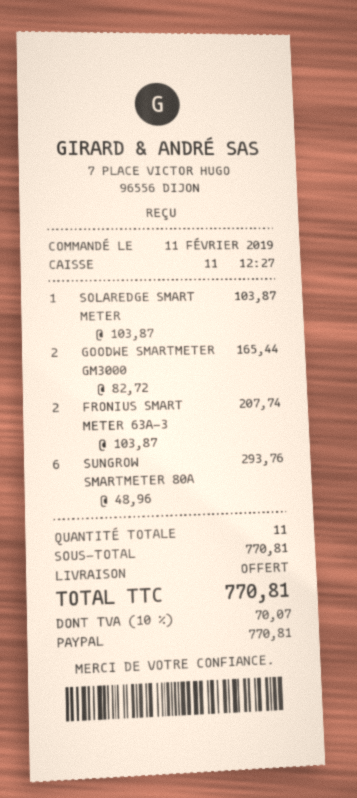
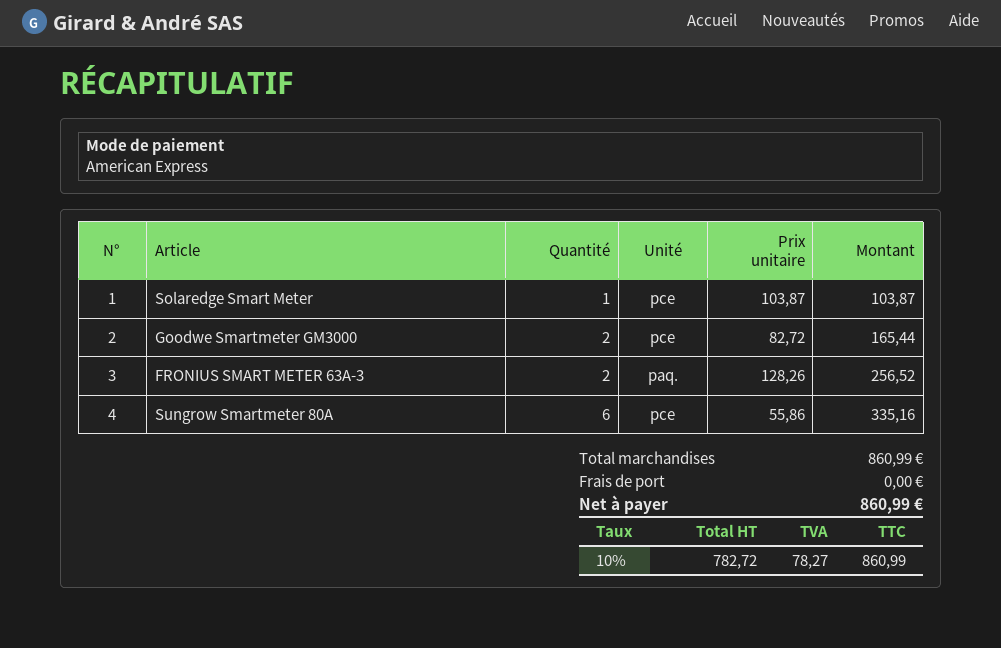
payment method: PayPal -> American Express
FRONIUS SMART METER 63A-3: 2 x 103.87 = 207.74 -> 2 x 128.26 = 256.52
SUNGROW SMARTMETER 80A: 6 x 48.96 = 293.76 -> 6 x 55.86 = 335.16
subtotal: 770.81 -> 860.99
tax: 10% = 70.07 -> 10% = 78.27
total: 770.81 -> 860.99

